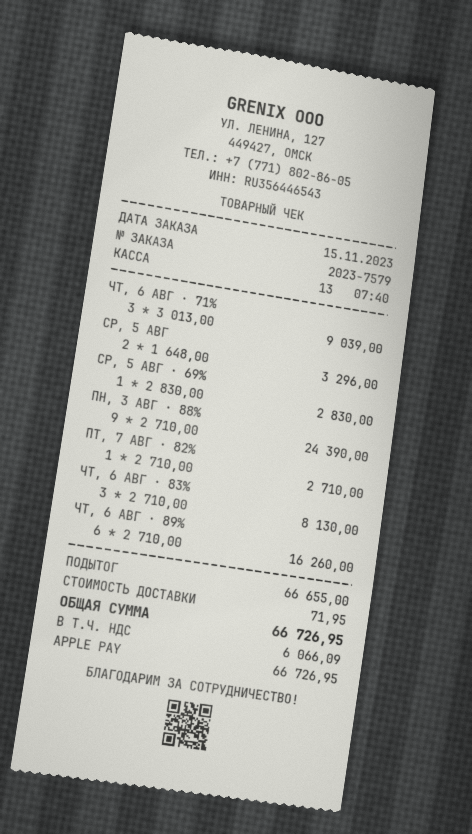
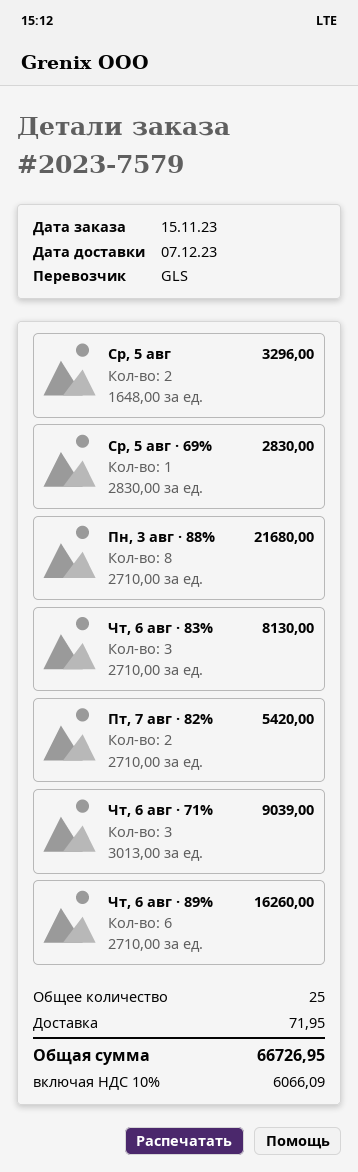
ПН, 3 АВГ · 88%: 9 x 2710.00 = 24390.00 -> 8 x 2710.00 = 21680.00
ПТ, 7 АВГ · 82%: 1 x 2710.00 = 2710.00 -> 2 x 2710.00 = 5420.00

